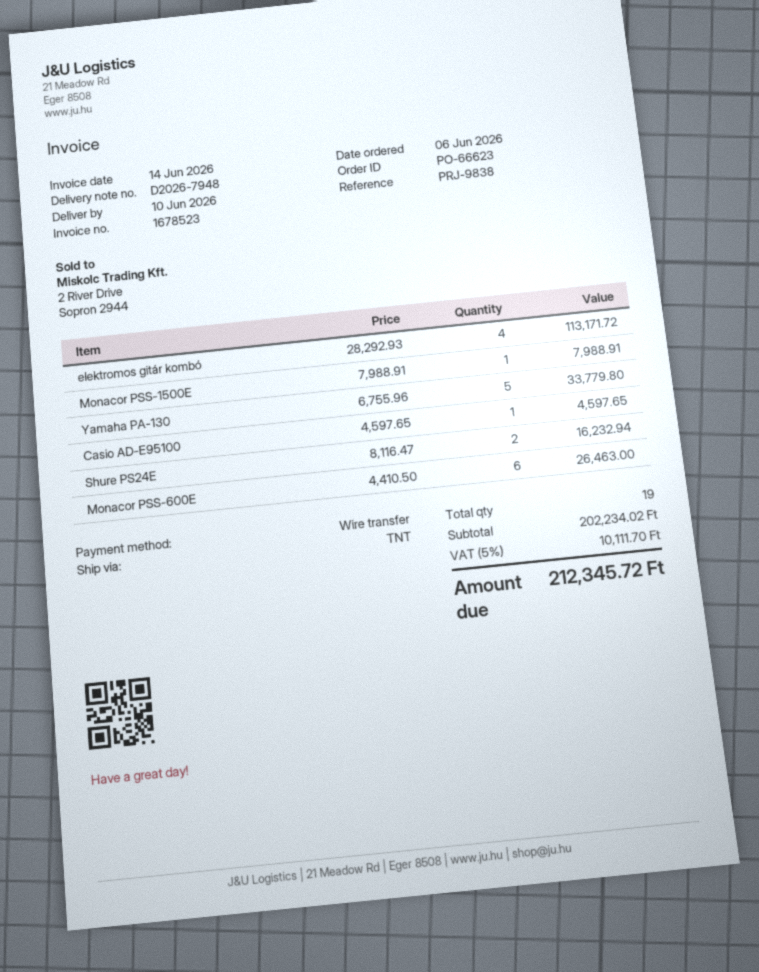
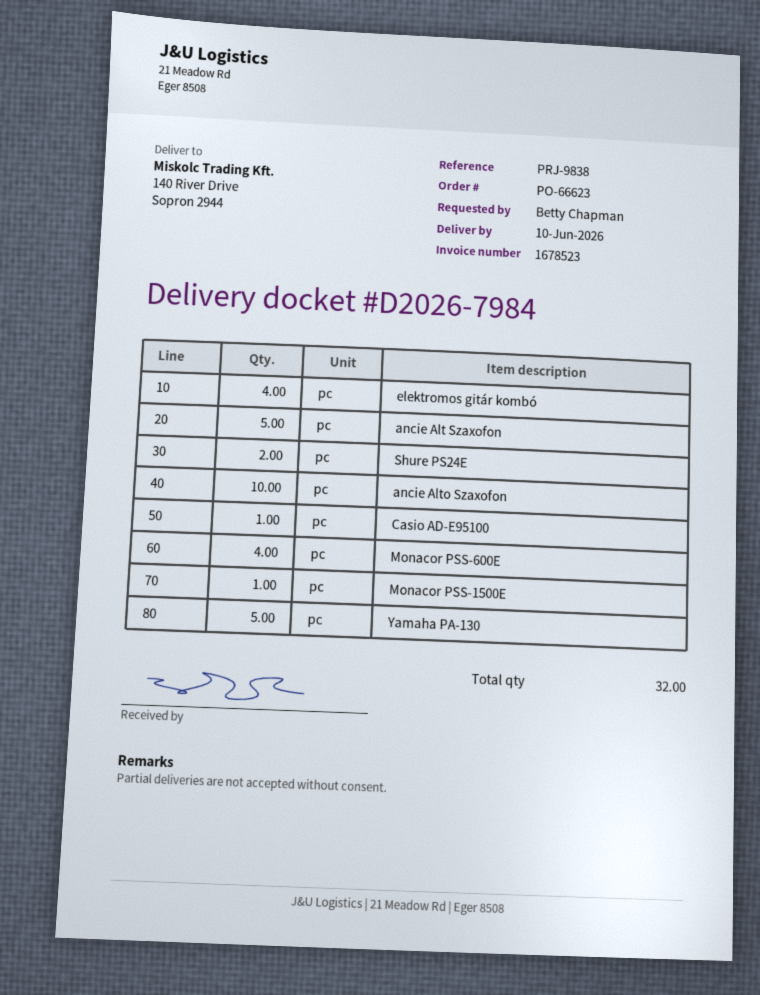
delivery note number: D2026-7948 -> D2026-7984
Monacor PSS-600E: 6 -> 4
ancie Alt Szaxofon: none -> 5
ancie Alto Szaxofon: none -> 10
total quantity: 19 -> 32

